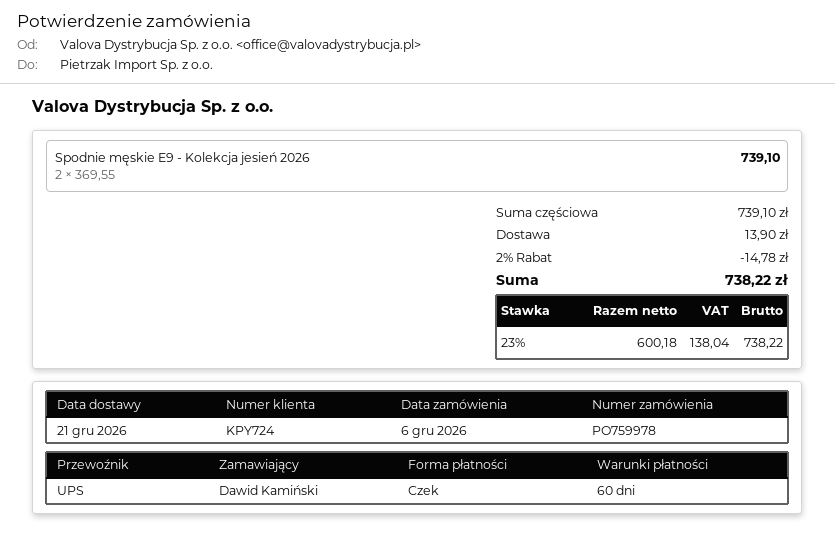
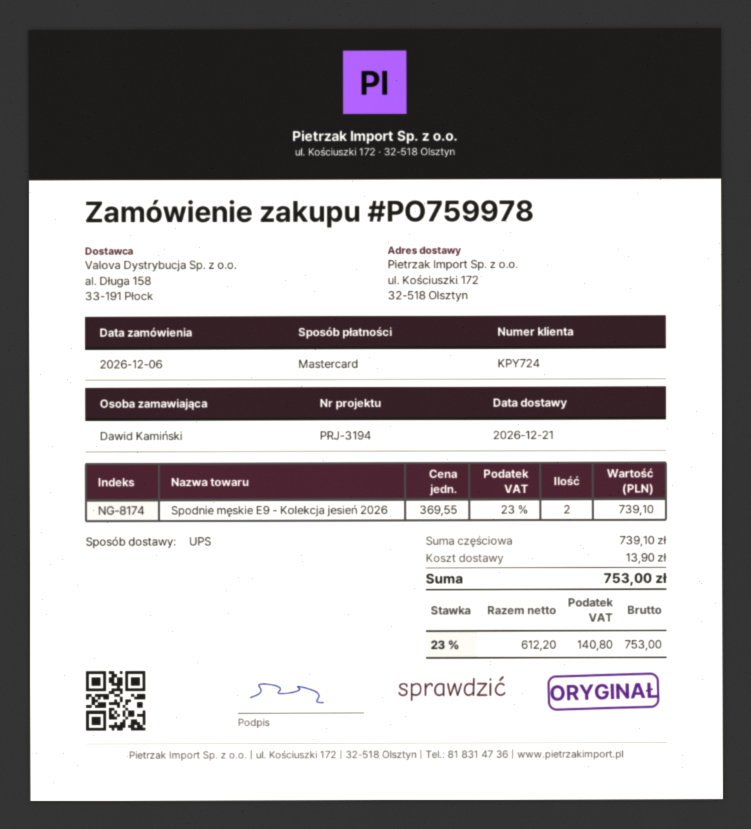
payment method: cheque -> Mastercard
discount: 2% = 14.78 -> none
net: 600.18 -> 612.20
tax: 23% = 138.04 -> 23% = 140.80
total: 738.22 -> 753.00

